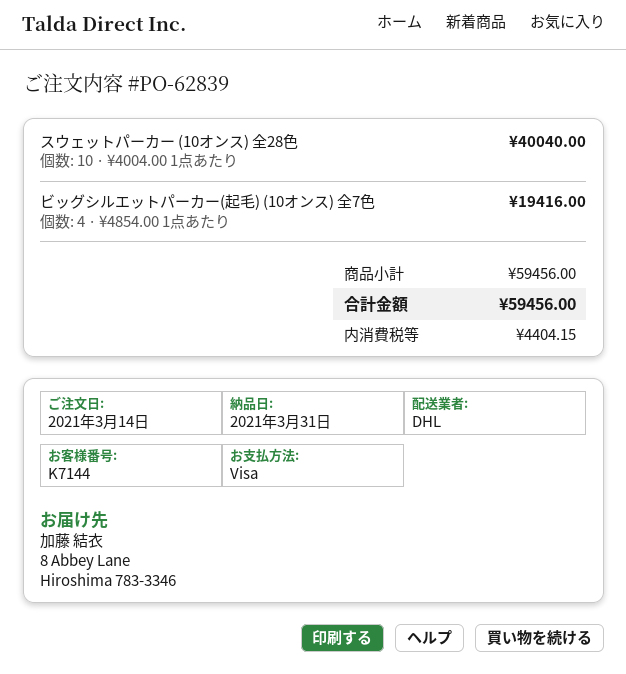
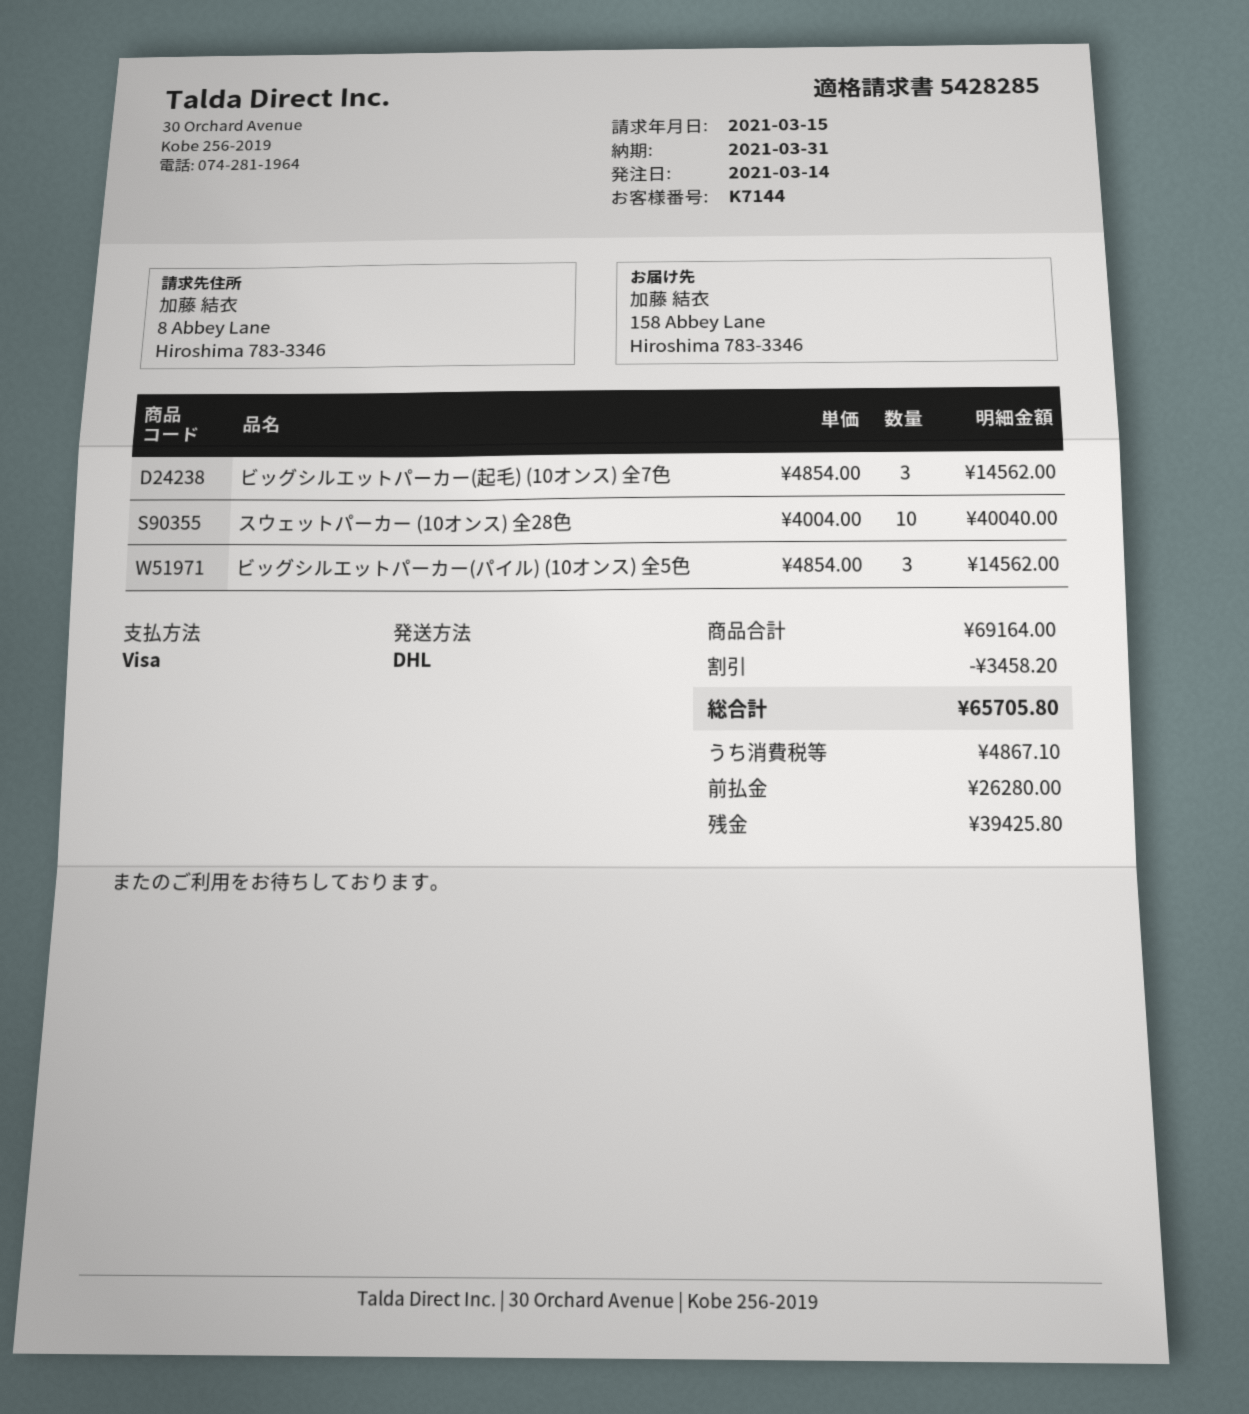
ship to: 8 Abbey Lane, Hiroshima 783-3346 -> 158 Abbey Lane, Hiroshima 783-3346
ビッグシルエットパーカー(起毛) (10オンス) 全7色: 4 x 4854.00 = 19416.00 -> 3 x 4854.00 = 14562.00
ビッグシルエットパーカー(パイル) (10オンス) 全5色: none -> 3 x 4854.00 = 14562.00
subtotal: 59456.00 -> 69164.00
discount: none -> 3458.20
tax: 4404.15 -> 4867.10
total: 59456.00 -> 65705.80

